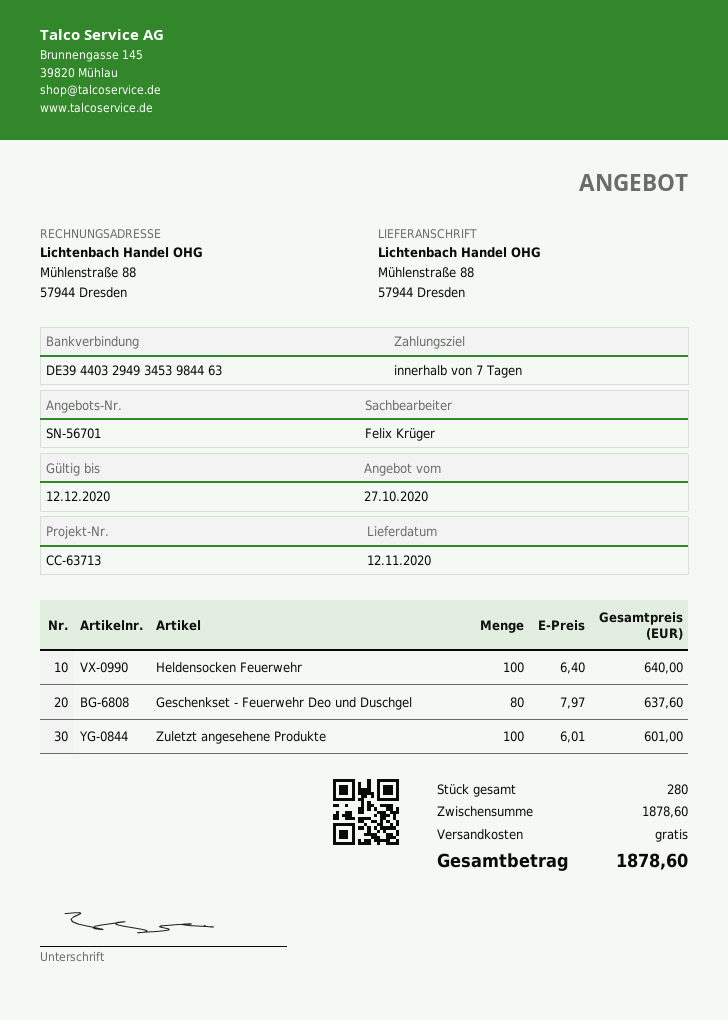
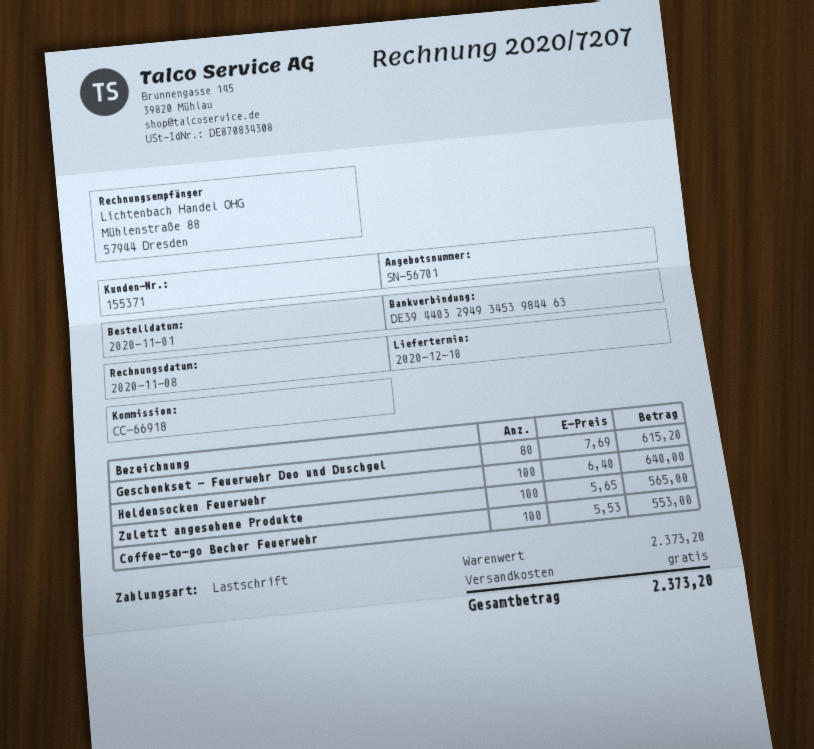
delivery date: 2020-11-12 -> 2020-12-10
reference: CC-63713 -> CC-66918
Geschenkset - Feuerwehr Deo und Duschgel: 80 x 7.97 = 637.60 -> 80 x 7.69 = 615.20
Zuletzt angesehene Produkte: 100 x 6.01 = 601.00 -> 100 x 5.65 = 565.00
Coffee-to-go Becher Feuerwehr: none -> 100 x 5.53 = 553.00
subtotal: 1878.60 -> 2373.20
total: 1878.60 -> 2373.20

